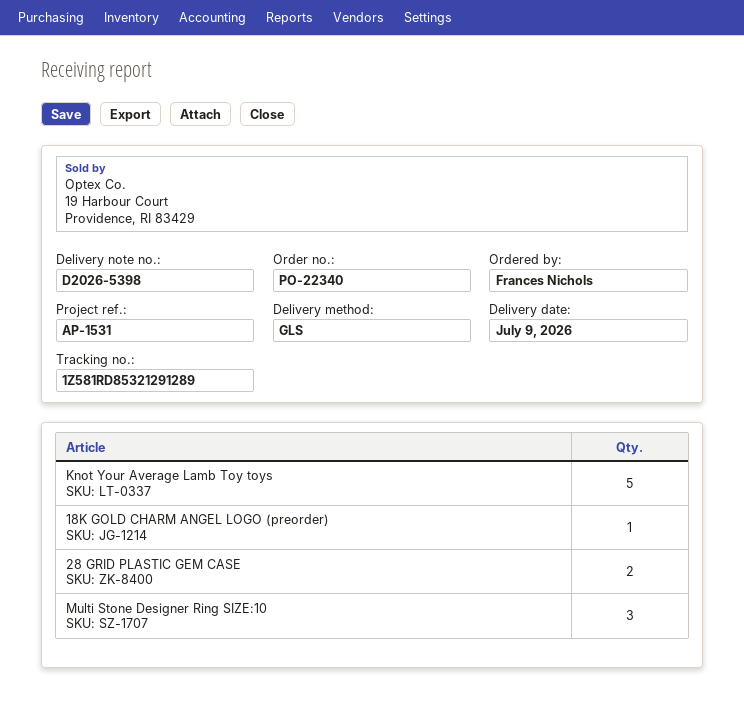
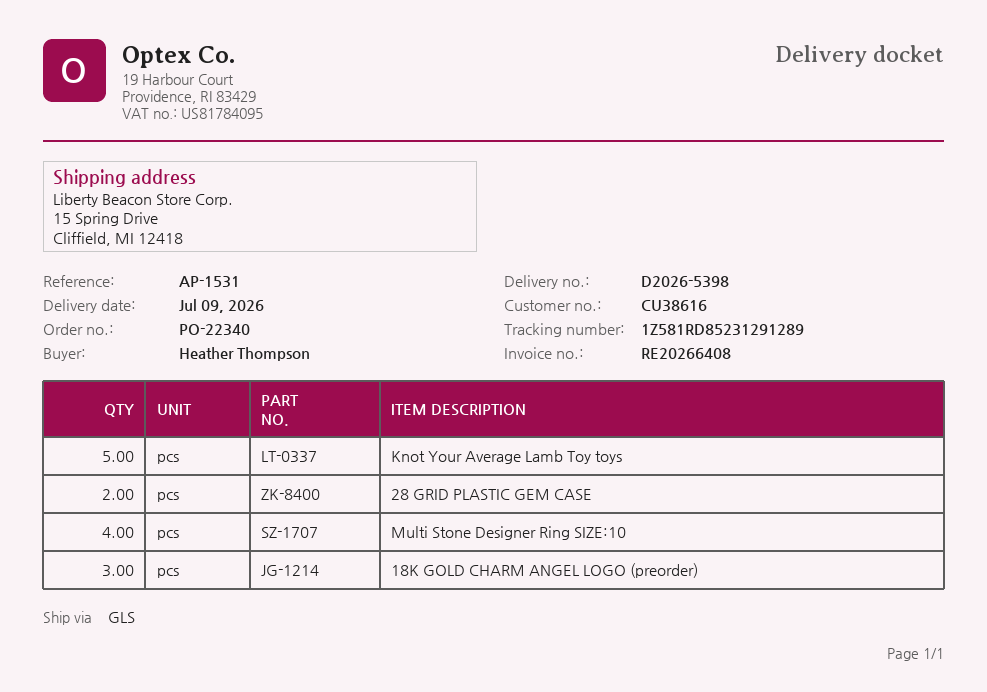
ordered by: Frances Nichols -> Heather Thompson
tracking number: 1Z581RD85321291289 -> 1Z581RD85231291289
18K GOLD CHARM ANGEL LOGO (preorder): 1 -> 3
Multi Stone Designer Ring SIZE:10: 3 -> 4

